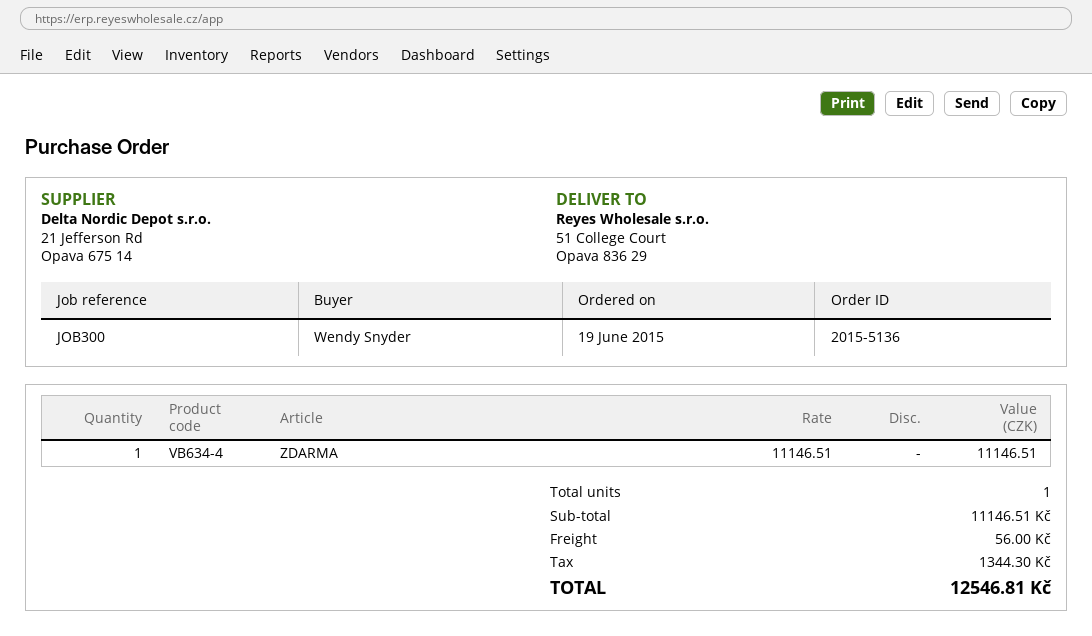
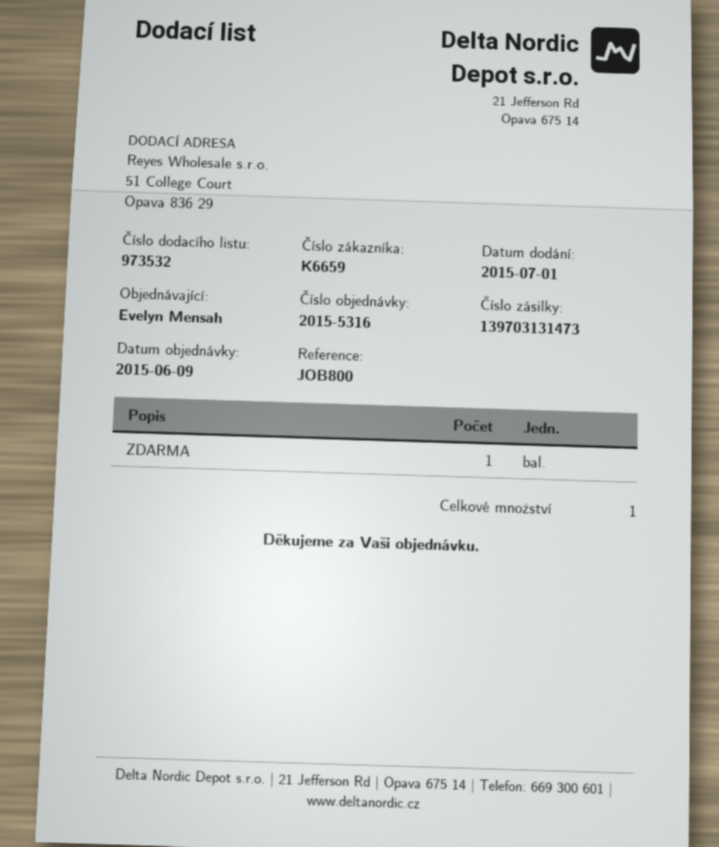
order number: 2015-5136 -> 2015-5316
order date: 2015-06-19 -> 2015-06-09
reference: JOB300 -> JOB800
ordered by: Wendy Snyder -> Evelyn Mensah

